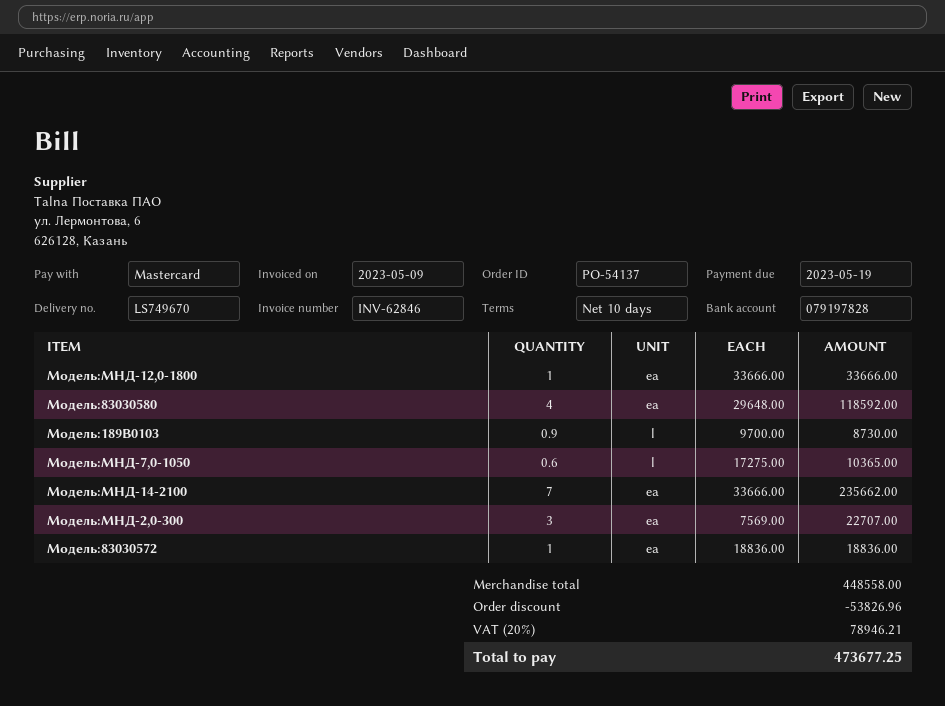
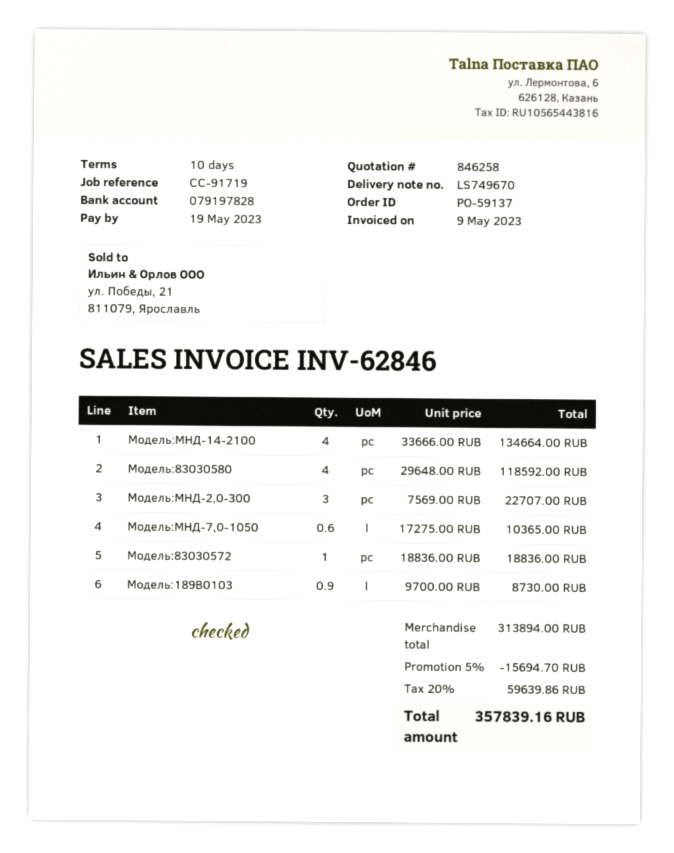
order number: PO-54137 -> PO-59137
Модель:МНД-12,0-1800: 1 x 33666.00 = 33666.00 -> none
Модель:МНД-14-2100: 7 x 33666.00 = 235662.00 -> 4 x 33666.00 = 134664.00
subtotal: 448558.00 -> 313894.00
discount: 53826.96 -> 15694.70
tax: 20% = 78946.21 -> 20% = 59639.86
total: 473677.25 -> 357839.16

